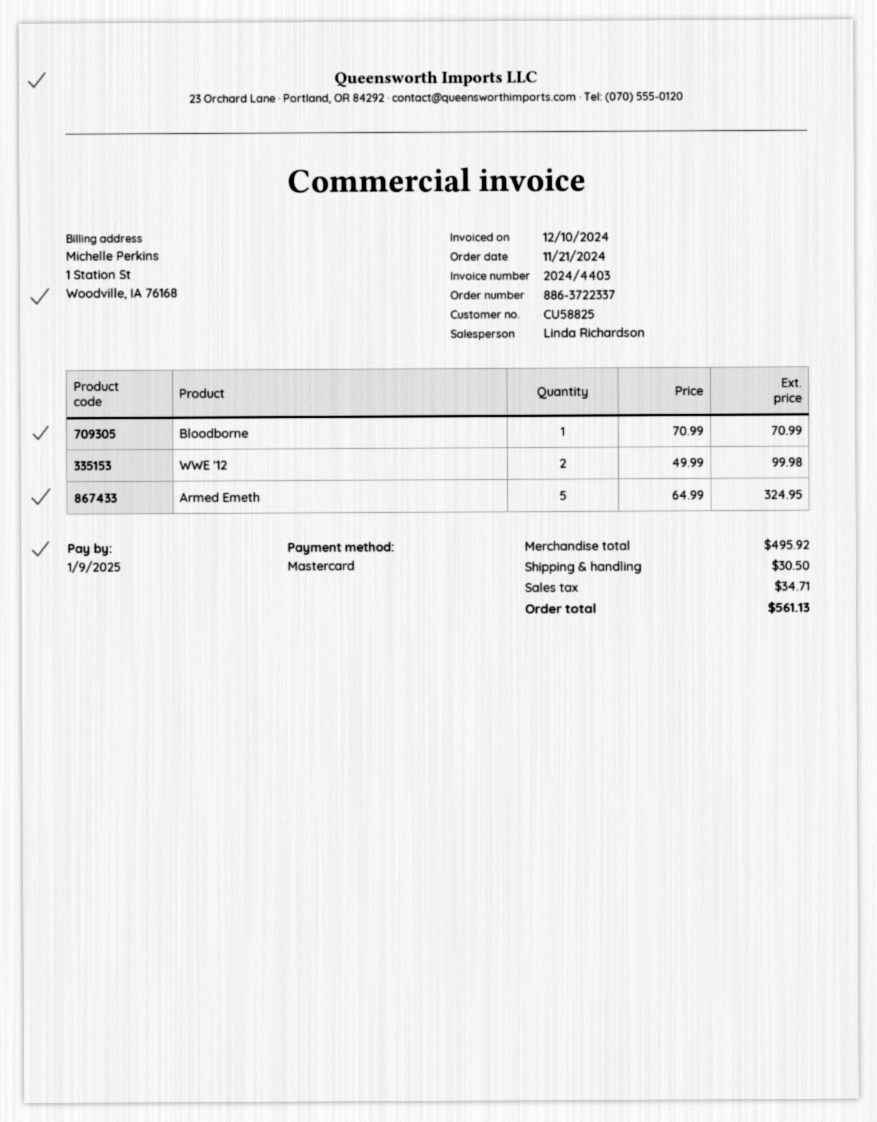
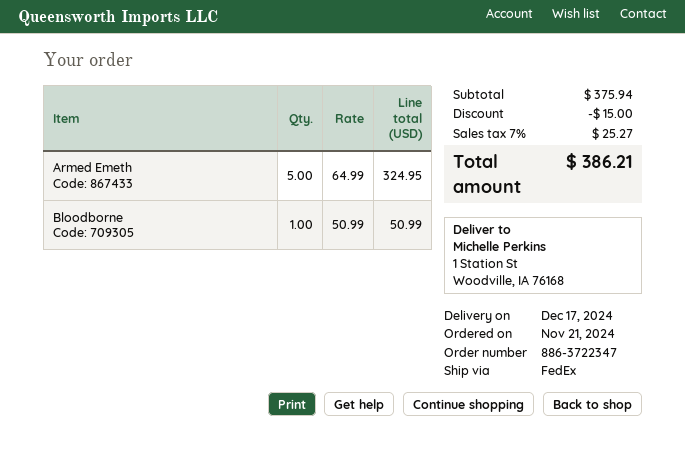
order number: 886-3722337 -> 886-3722347
Bloodborne: 1 x 70.99 = 70.99 -> 1 x 50.99 = 50.99
WWE '12: 2 x 49.99 = 99.98 -> none
subtotal: 495.92 -> 375.94
discount: none -> 15.00
shipping: 30.50 -> none
tax: 34.71 -> 25.27
total: 561.13 -> 386.21

